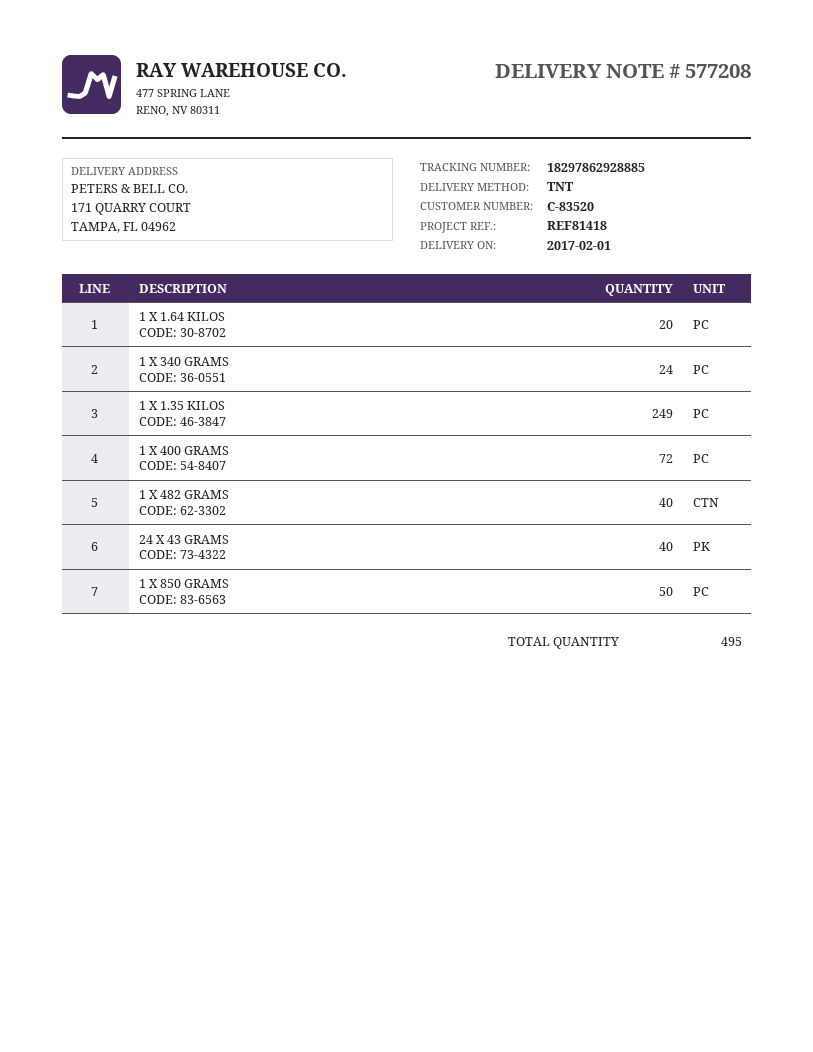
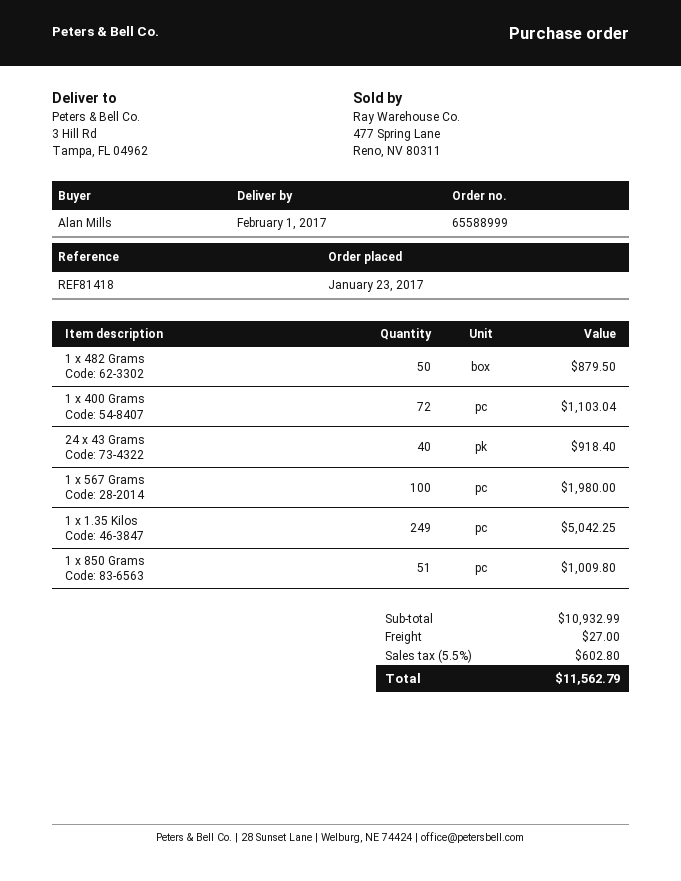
ship to: 171 QUARRY COURT, TAMPA, FL 04962 -> 3 Hill Rd, Tampa, FL 04962
1 X 1.64 KILOS: 20 -> none
1 X 340 GRAMS: 24 -> none
1 X 482 GRAMS: 40 -> 50
1 X 850 GRAMS: 50 -> 51
1 x 567 Grams: none -> 100

